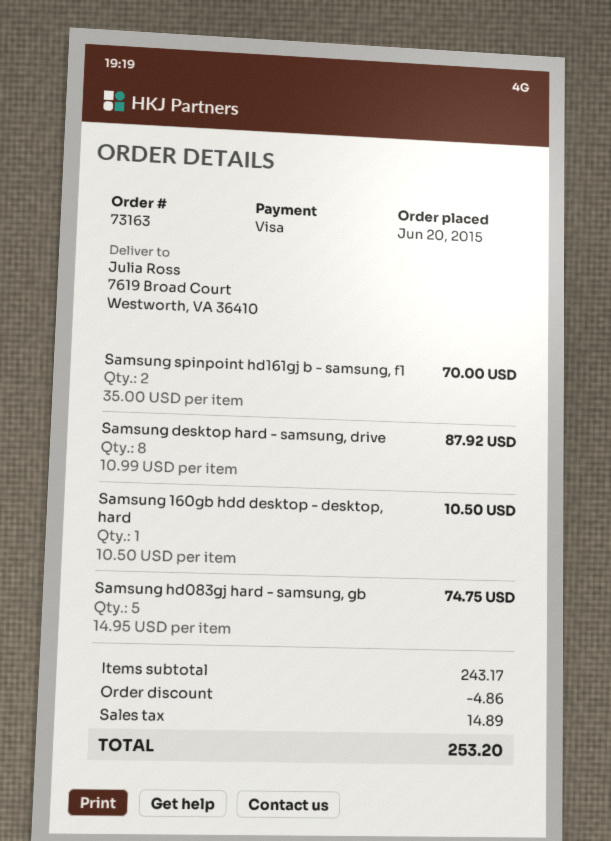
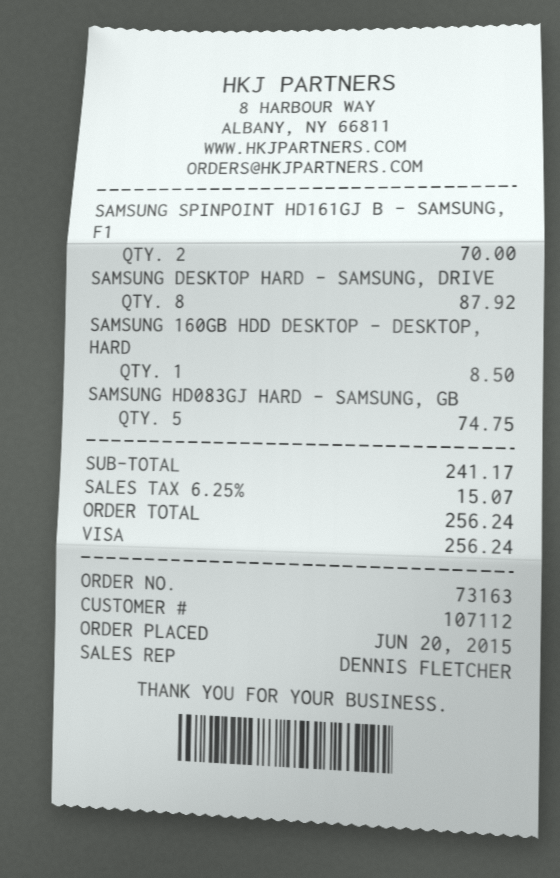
Samsung 160gb hdd desktop - desktop, hard: 1 for 10.50 -> 1 for 8.50
subtotal: 243.17 -> 241.17
discount: 4.86 -> none
tax: 14.89 -> 15.07
total: 253.20 -> 256.24

